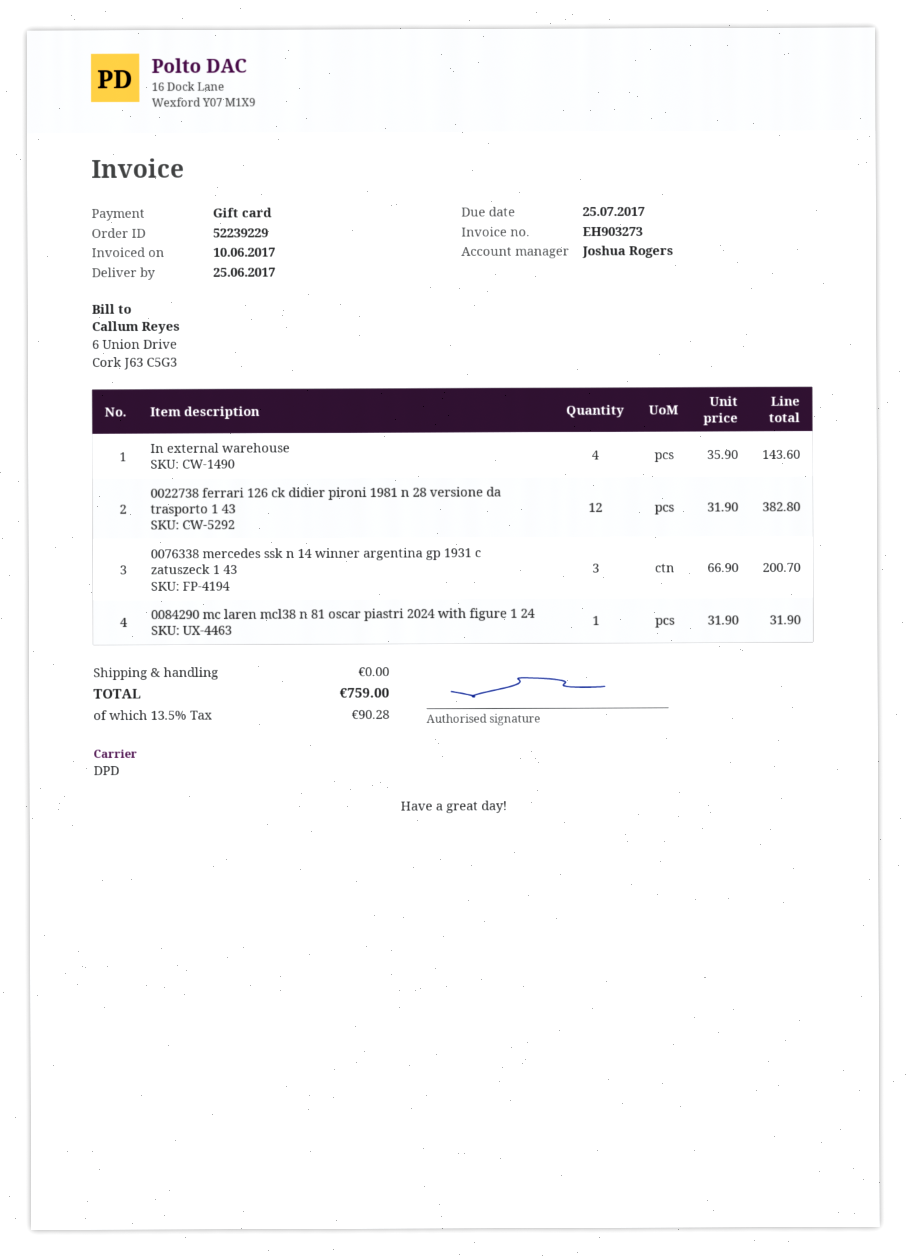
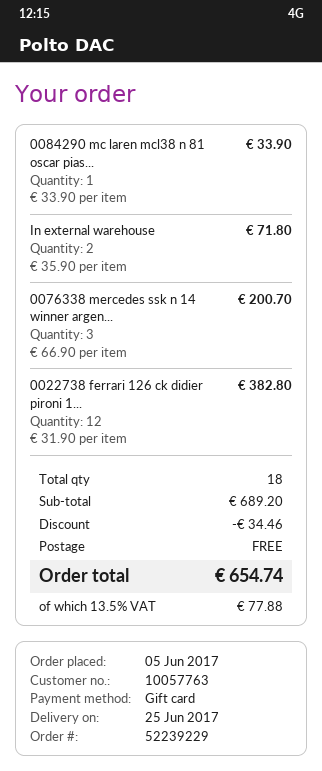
In external warehouse: 4 x 35.90 = 143.60 -> 2 x 35.90 = 71.80
0084290 mc laren mcl38 n 81 oscar piastri 2024 with figure 1 24: 1 x 31.90 = 31.90 -> 1 x 33.90 = 33.90
discount: none -> 34.46
tax: 13.5% = 90.28 -> 13.5% = 77.88
total: 759.00 -> 654.74

